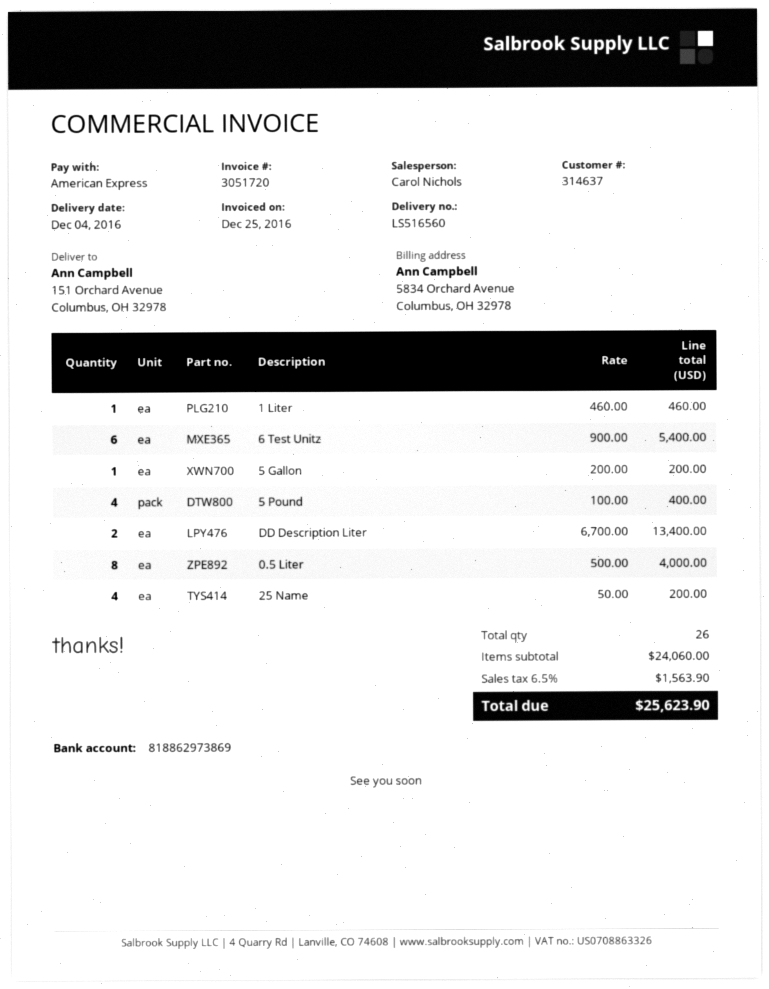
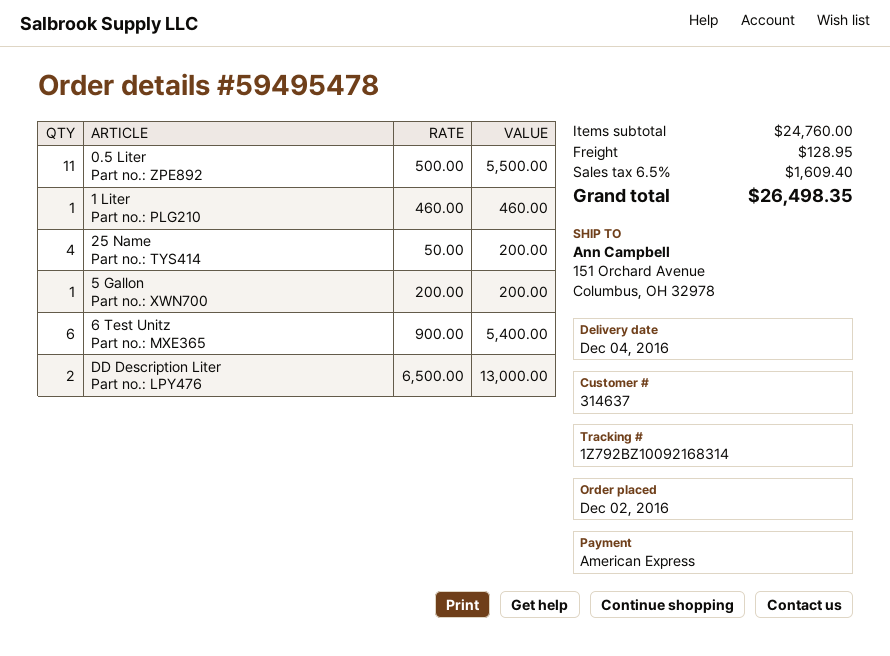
5 Pound: 4 x 100.00 = 400.00 -> none
DD Description Liter: 2 x 6700.00 = 13400.00 -> 2 x 6500.00 = 13000.00
0.5 Liter: 8 x 500.00 = 4000.00 -> 11 x 500.00 = 5500.00
subtotal: 24060.00 -> 24760.00
shipping: none -> 128.95
tax: 6.5% = 1563.90 -> 6.5% = 1609.40
total: 25623.90 -> 26498.35

